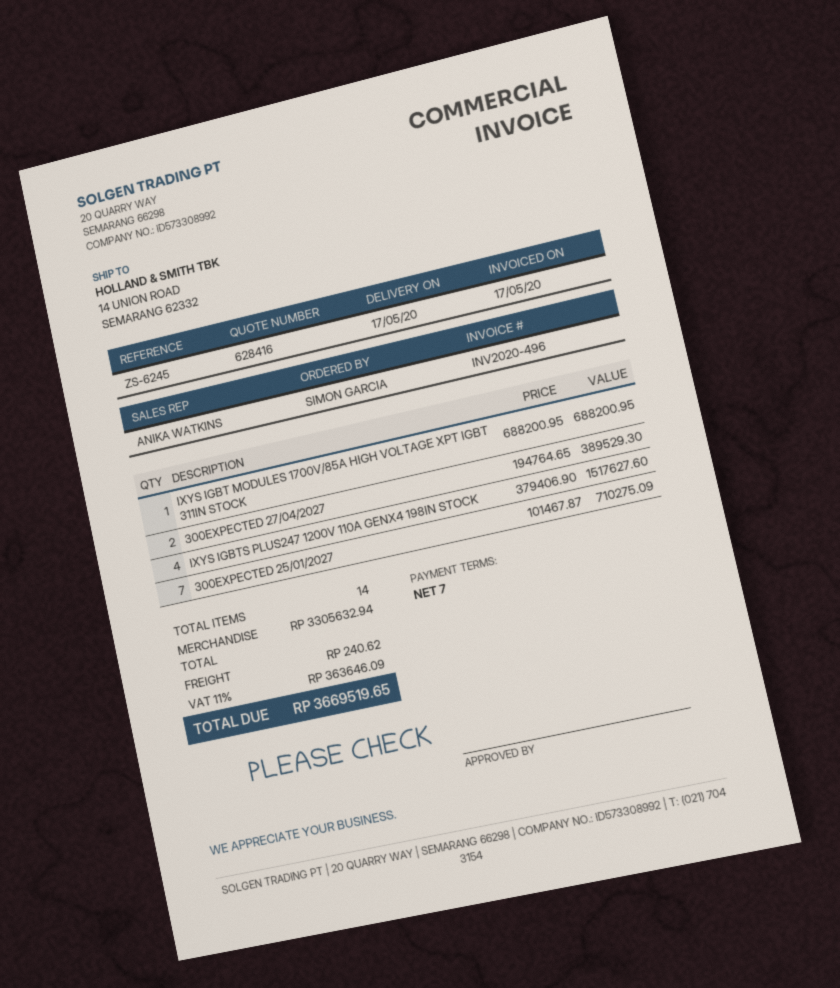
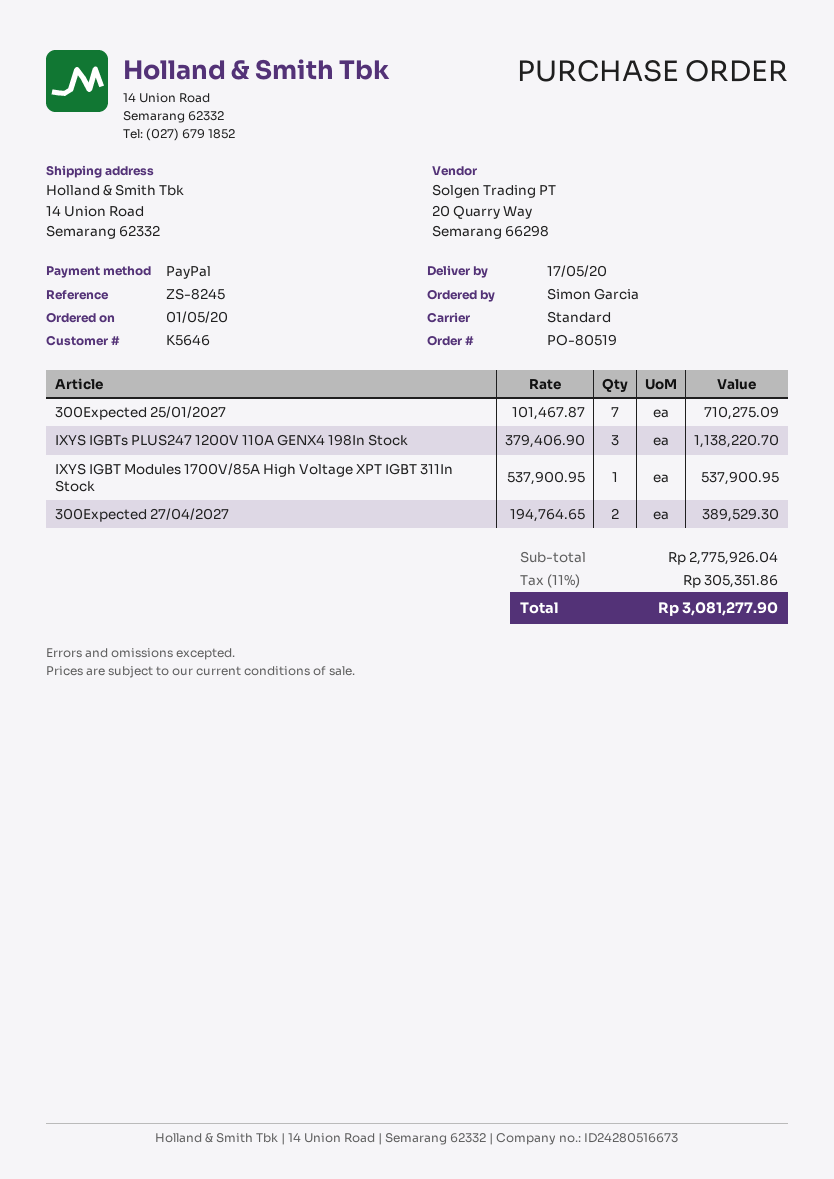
reference: ZS-6245 -> ZS-8245
IXYS IGBT MODULES 1700V/85A HIGH VOLTAGE XPT IGBT 311IN STOCK: 1 x 688200.95 = 688200.95 -> 1 x 537900.95 = 537900.95
IXYS IGBTS PLUS247 1200V 110A GENX4 198IN STOCK: 4 x 379406.90 = 1517627.60 -> 3 x 379406.90 = 1138220.70
subtotal: 3305632.94 -> 2775926.04
shipping: 240.62 -> none
tax: 11% = 363646.09 -> 11% = 305351.86
total: 3669519.65 -> 3081277.90

